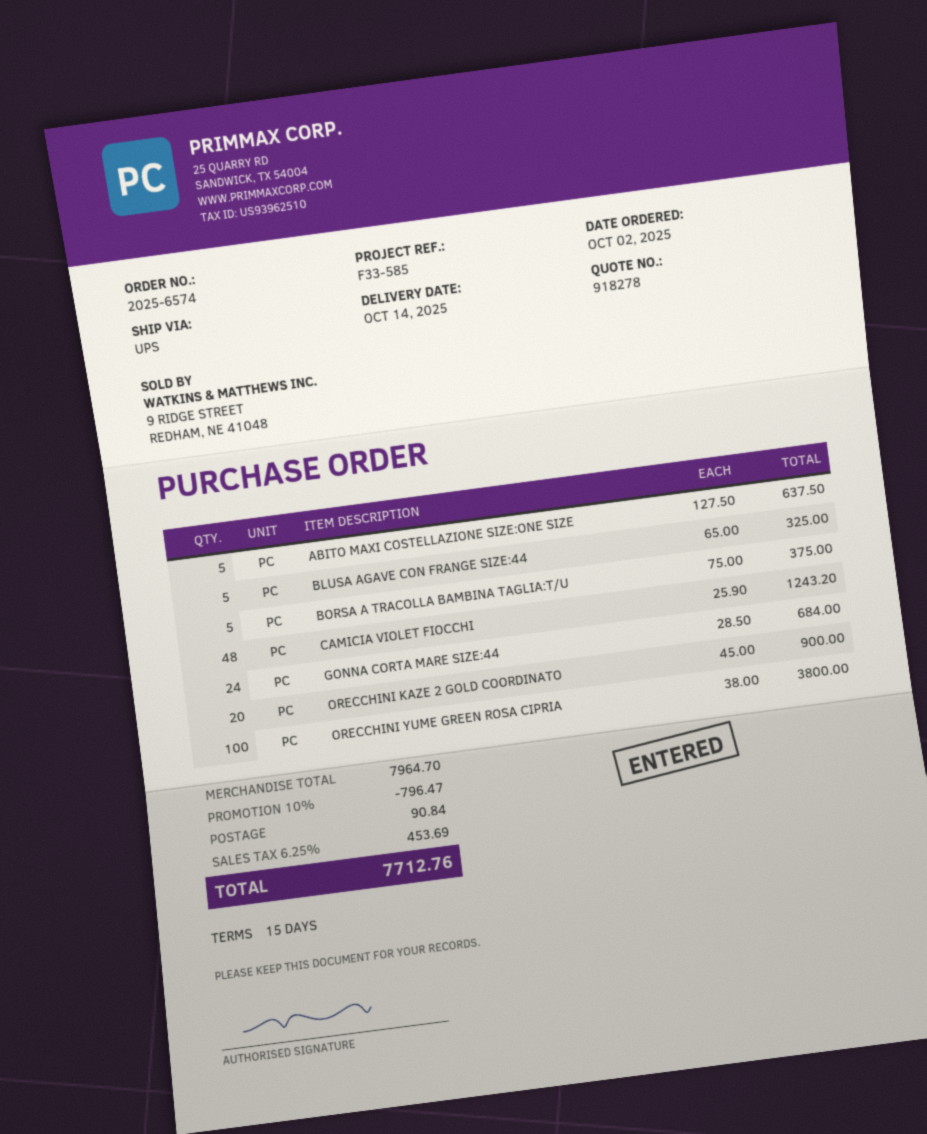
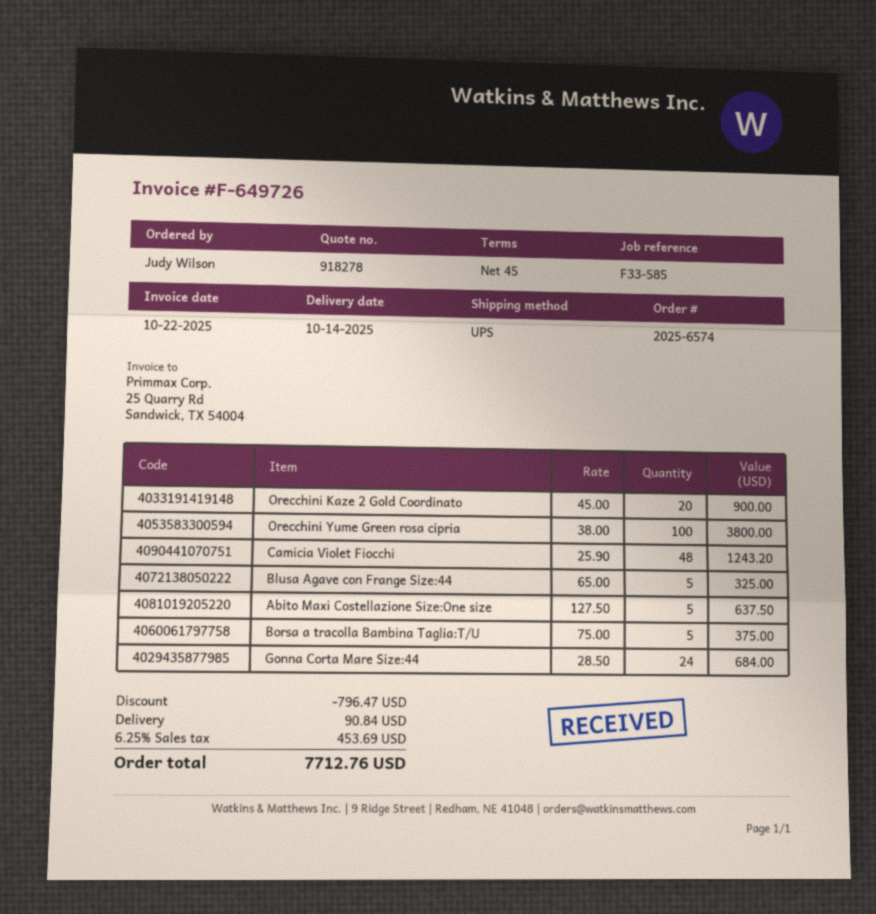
payment terms: 15 days -> 45 days

